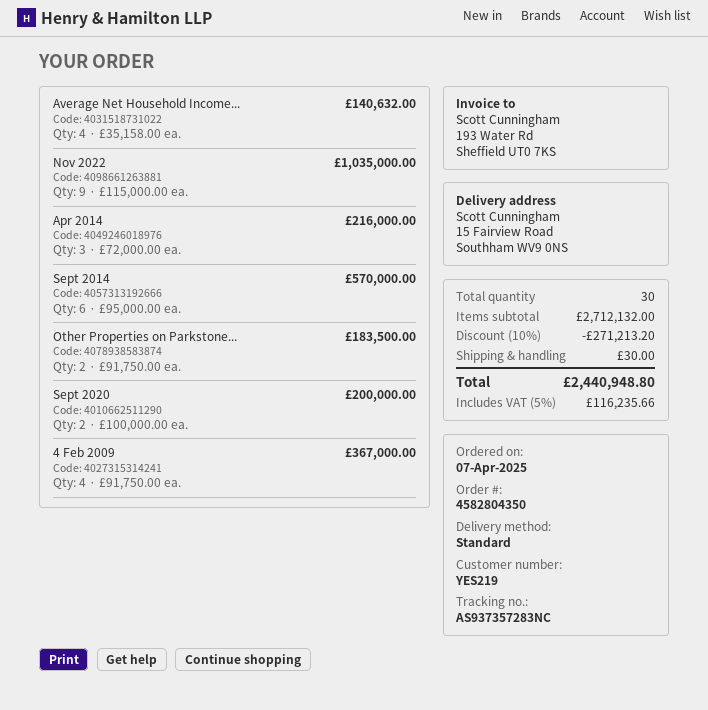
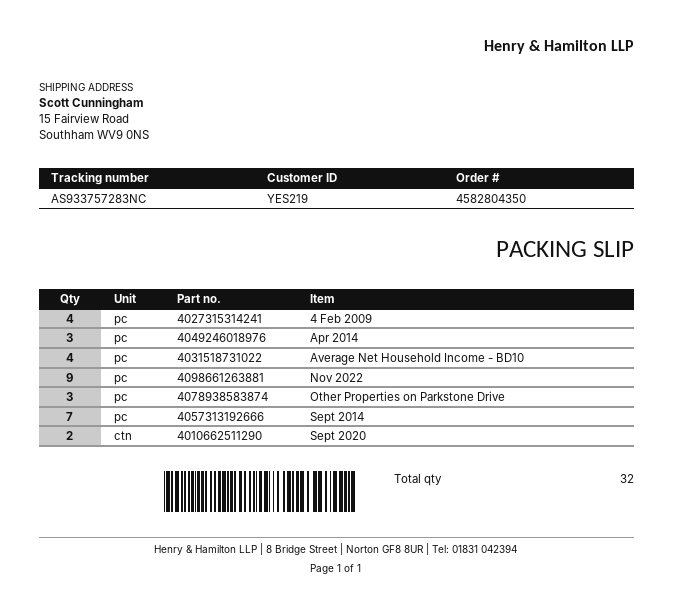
tracking number: AS937357283NC -> AS933757283NC
Sept 2014: 6 -> 7
Other Properties on Parkstone...: 2 -> 3
total quantity: 30 -> 32

